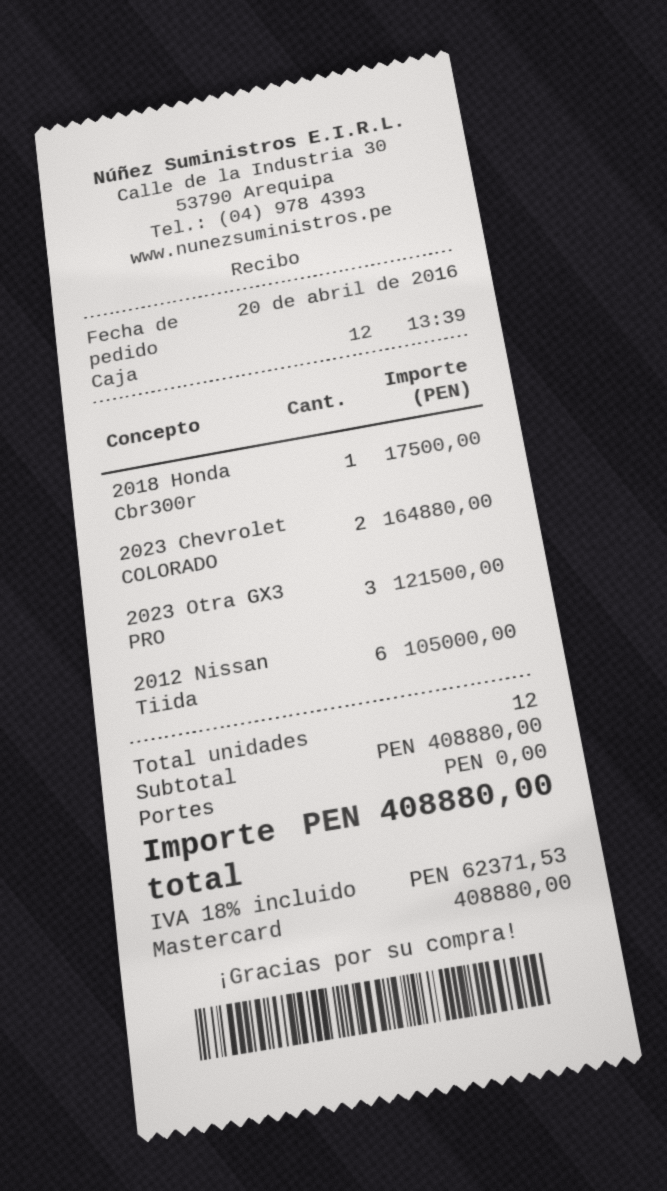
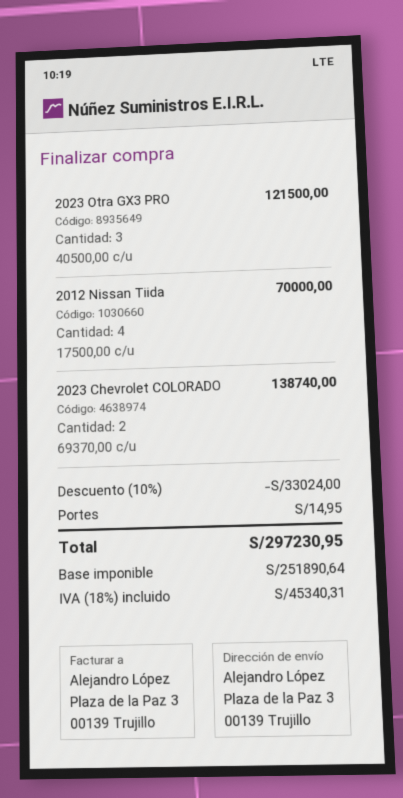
2018 Honda Cbr300r: 1 for 17500.00 -> none
2023 Chevrolet COLORADO: 2 for 164880.00 -> 2 for 138740.00
2012 Nissan Tiida: 6 for 105000.00 -> 4 for 70000.00
discount: none -> 10% = 33024.00
shipping: 0.00 -> 14.95
tax: 18% = 62371.53 -> 18% = 45340.31
total: 408880.00 -> 297230.95

